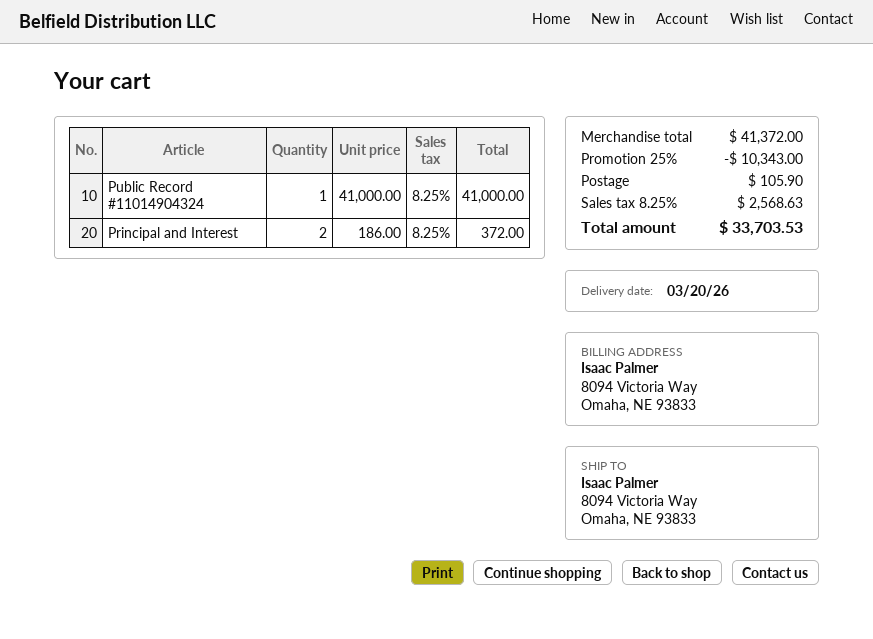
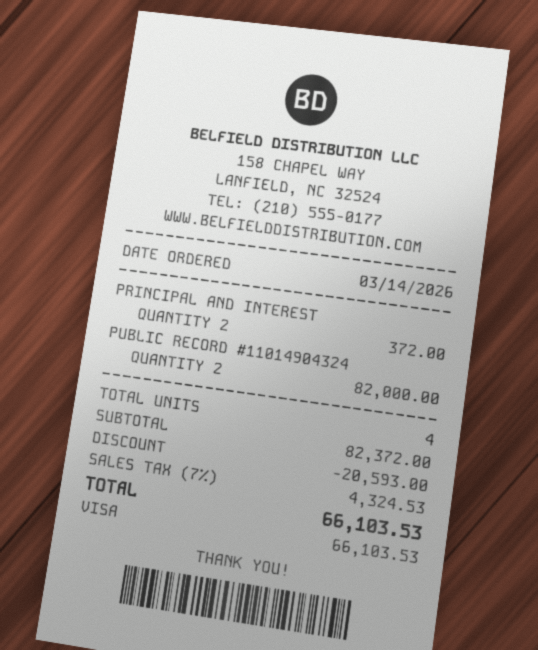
Public Record #11014904324: 1 for 41000.00 -> 2 for 82000.00
subtotal: 41372.00 -> 82372.00
discount: 10343.00 -> 20593.00
shipping: 105.90 -> none
tax: 8.25% = 2568.63 -> 7% = 4324.53
total: 33703.53 -> 66103.53

